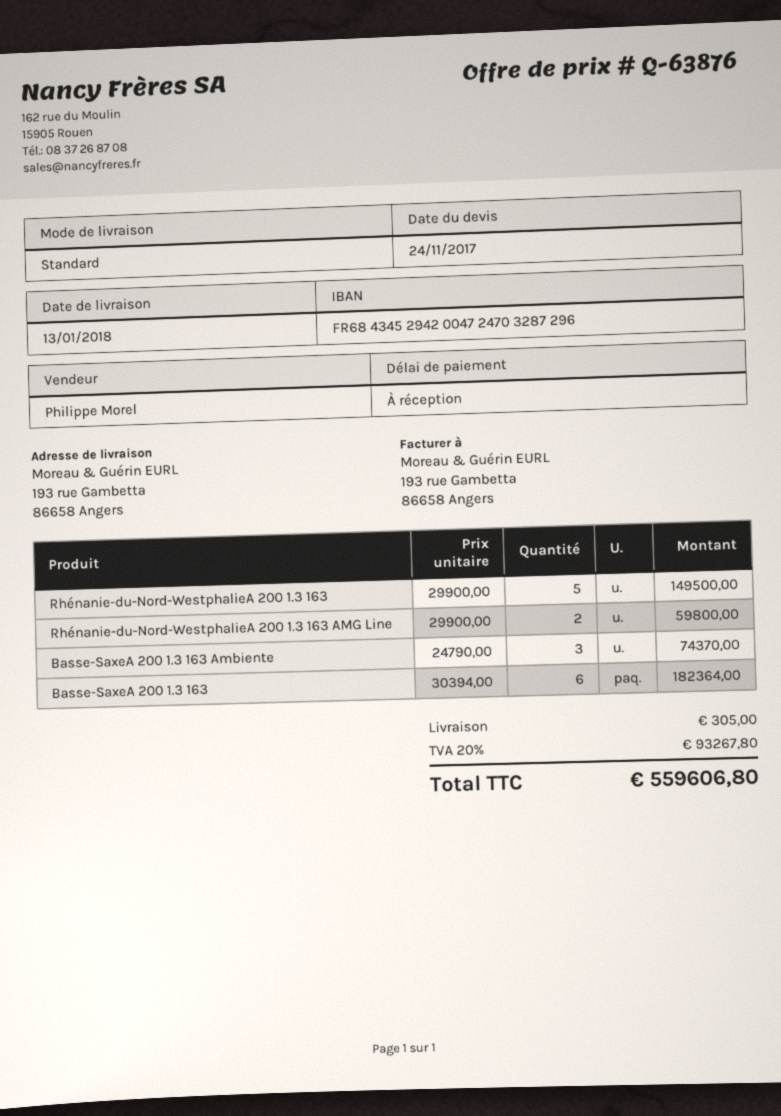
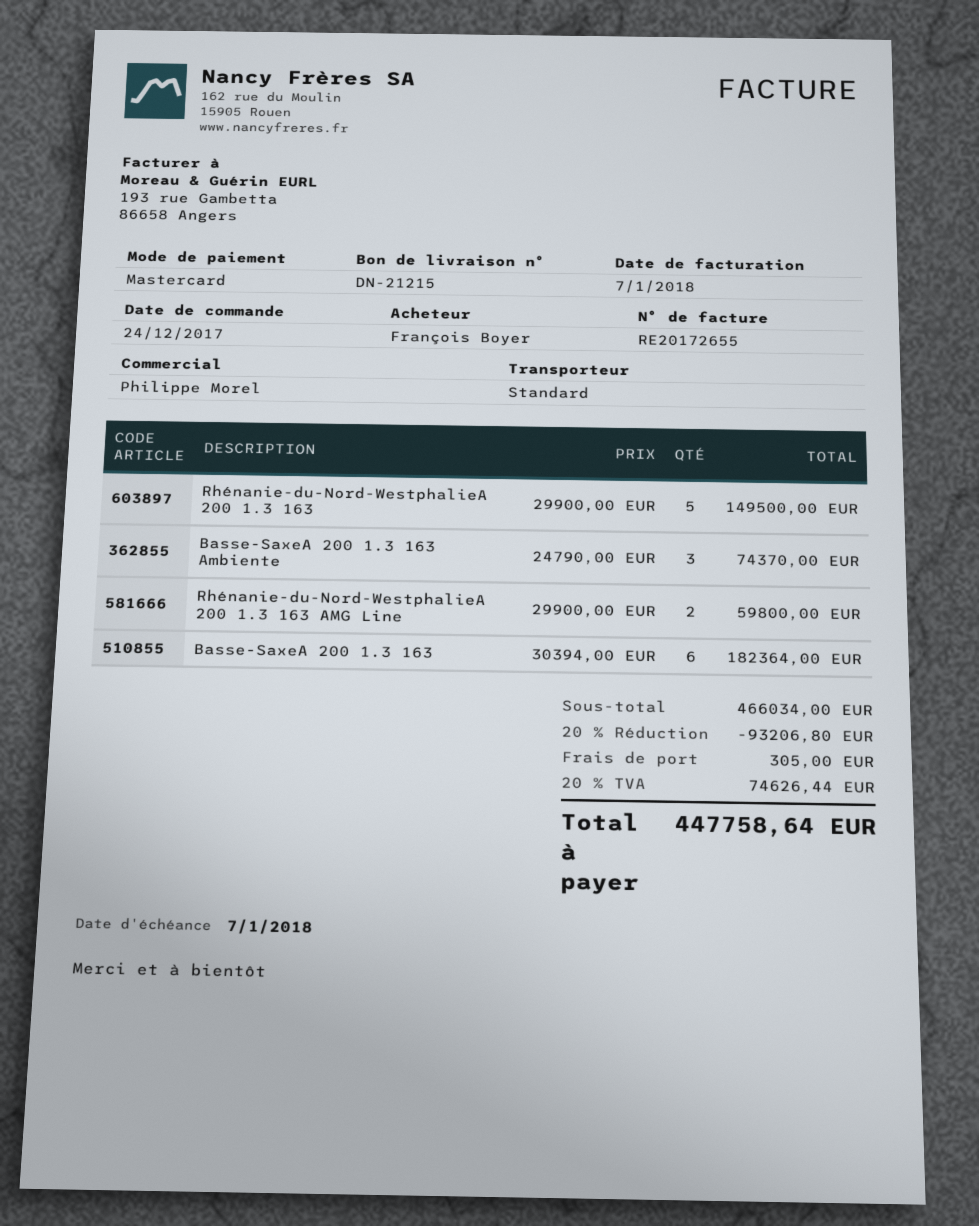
discount: none -> 20% = 93206.80
tax: 20% = 93267.80 -> 20% = 74626.44
total: 559606.80 -> 447758.64

